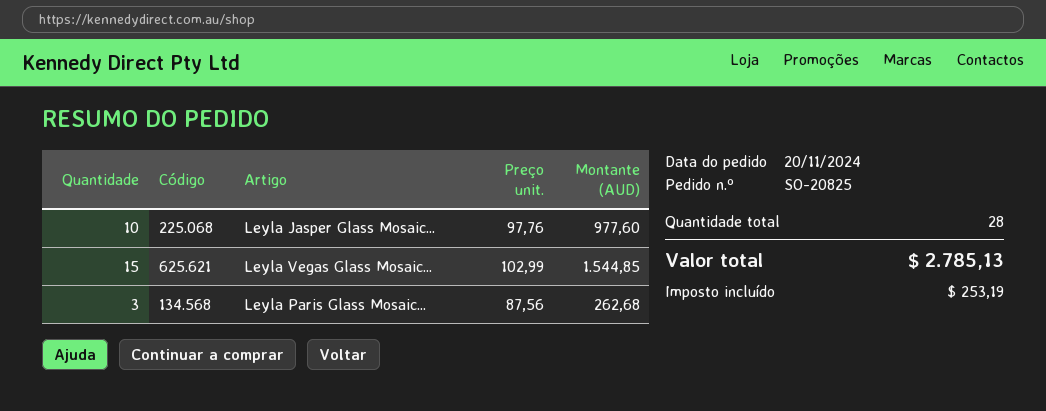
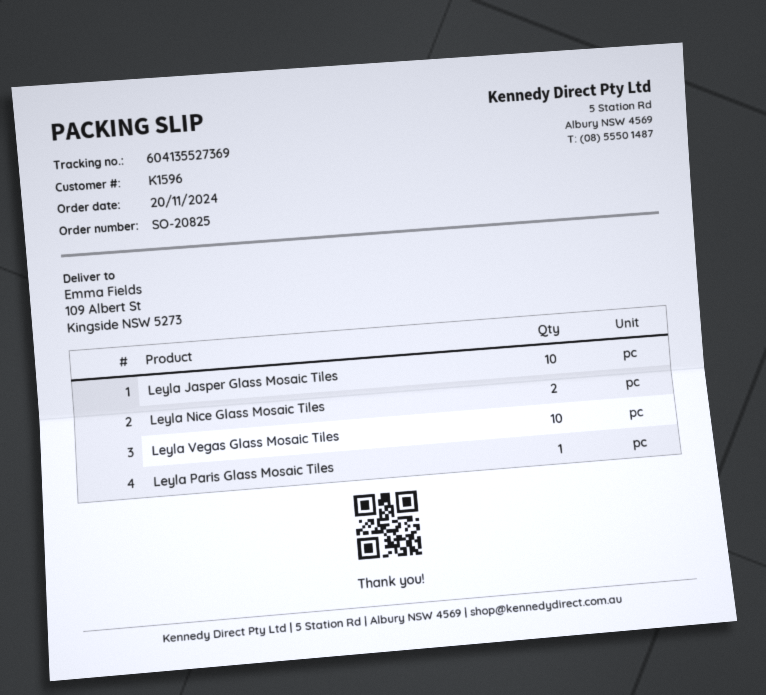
Leyla Vegas Glass Mosaic...: 15 -> 10
Leyla Paris Glass Mosaic...: 3 -> 1
Leyla Nice Glass Mosaic Tiles: none -> 2

